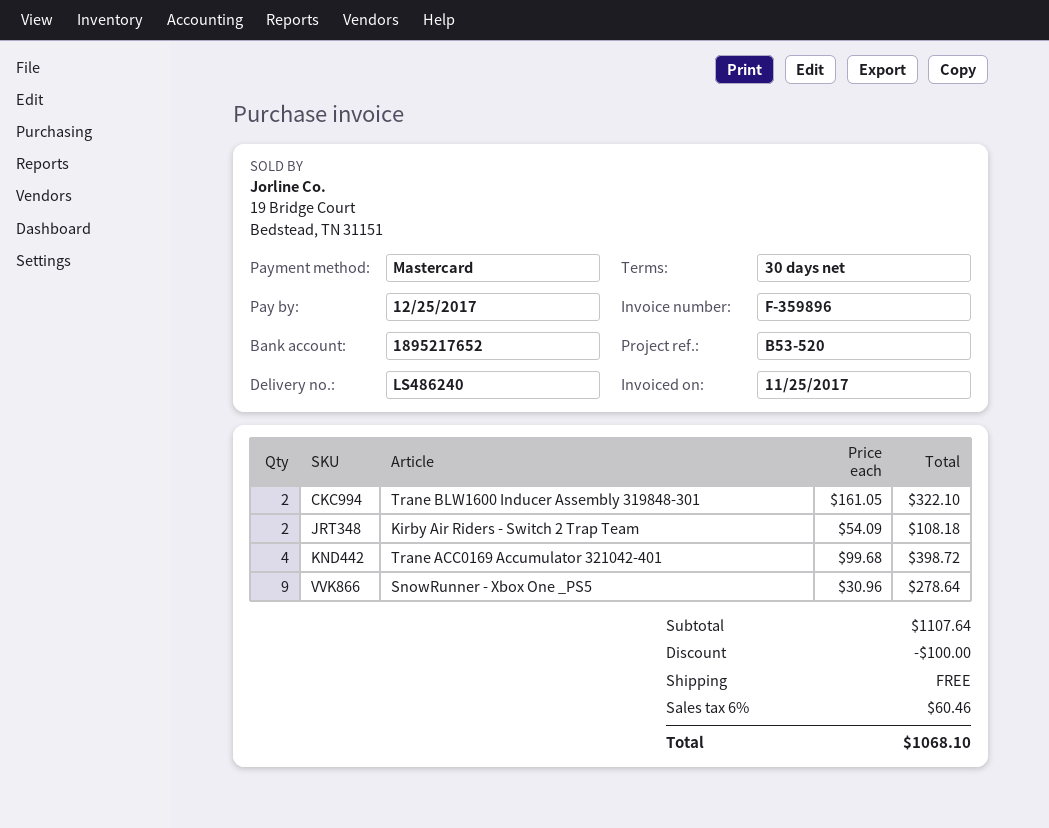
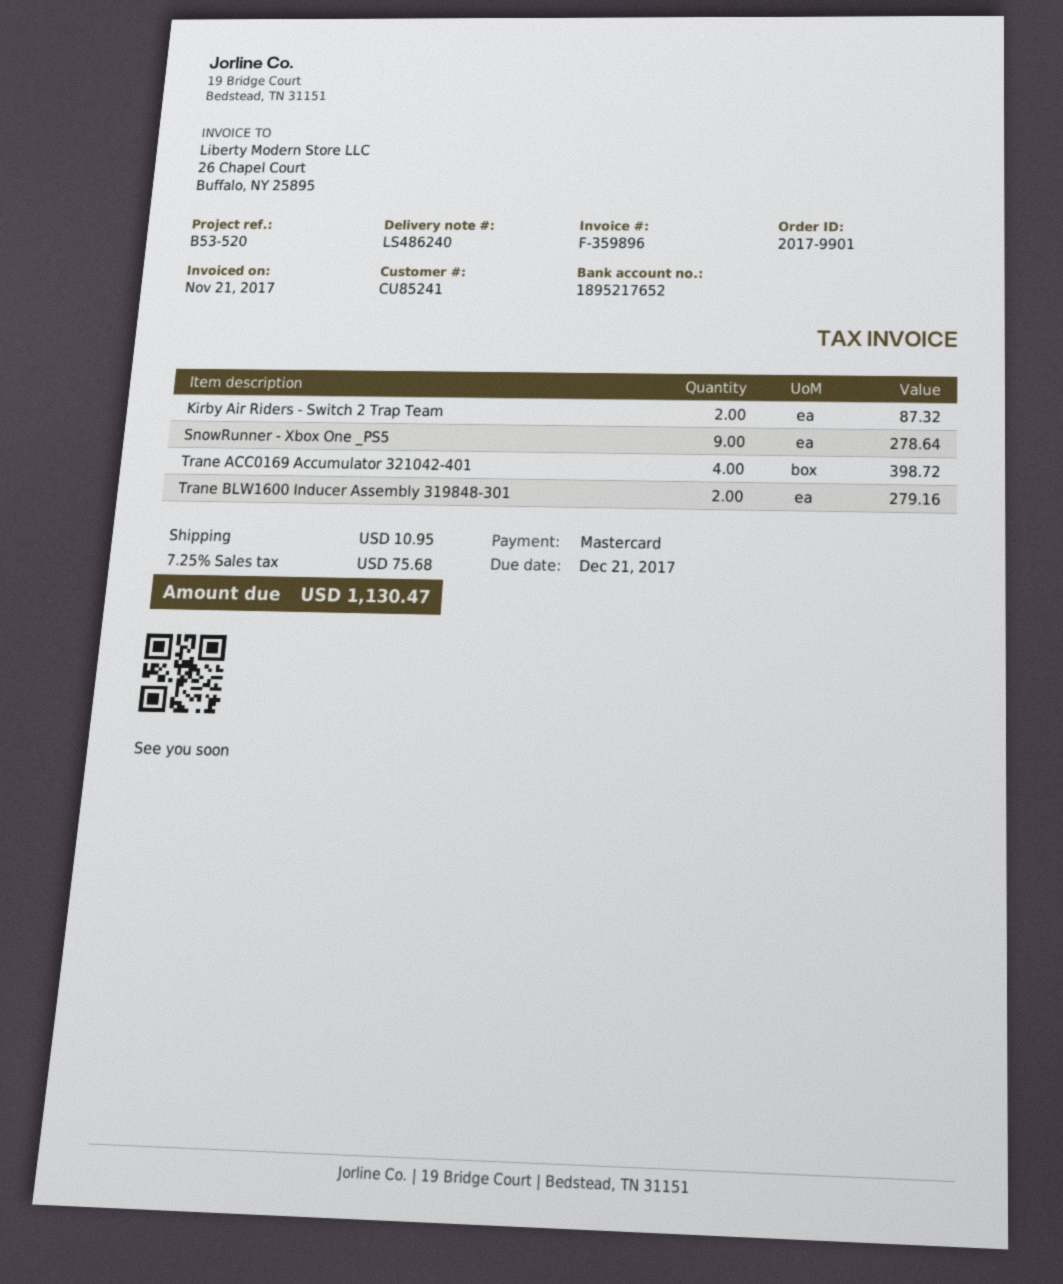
invoice date: 2017-11-25 -> 2017-11-21
due date: 2017-12-25 -> 2017-12-21
Trane BLW1600 Inducer Assembly 319848-301: 2 for 322.10 -> 2 for 279.16
Kirby Air Riders - Switch 2 Trap Team: 2 for 108.18 -> 2 for 87.32
discount: 100.00 -> none
shipping: 0.00 -> 10.95
tax: 6% = 60.46 -> 7.25% = 75.68
total: 1068.10 -> 1130.47

